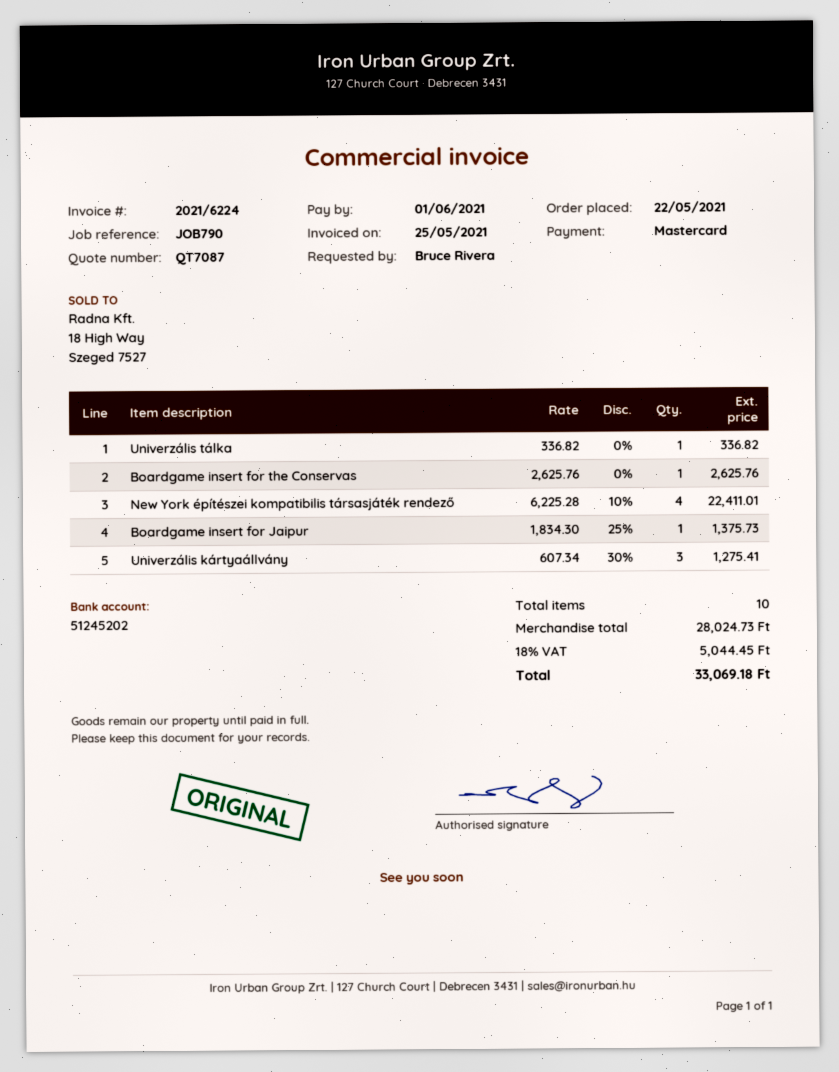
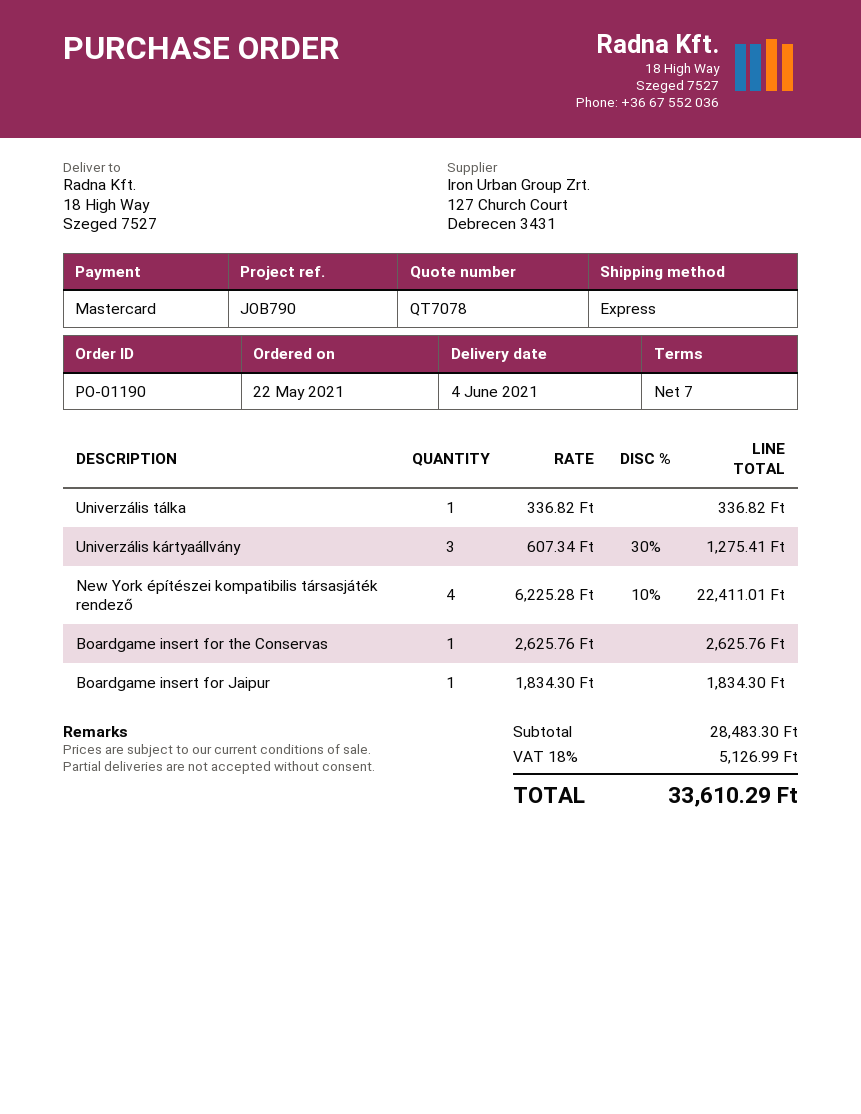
quote number: QT7087 -> QT7078
Boardgame insert for Jaipur: 1 x 1834.30 - 25% = 1375.73 -> 1 x 1834.30 = 1834.30
subtotal: 28024.73 -> 28483.30
tax: 18% = 5044.45 -> 18% = 5126.99
total: 33069.18 -> 33610.29

